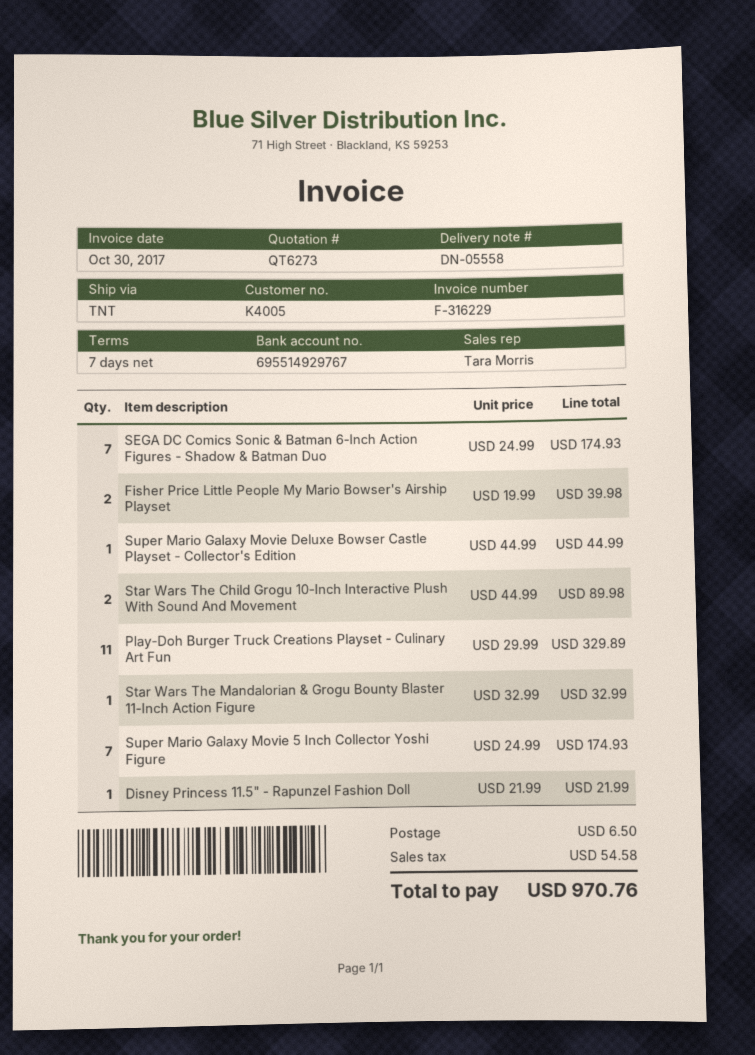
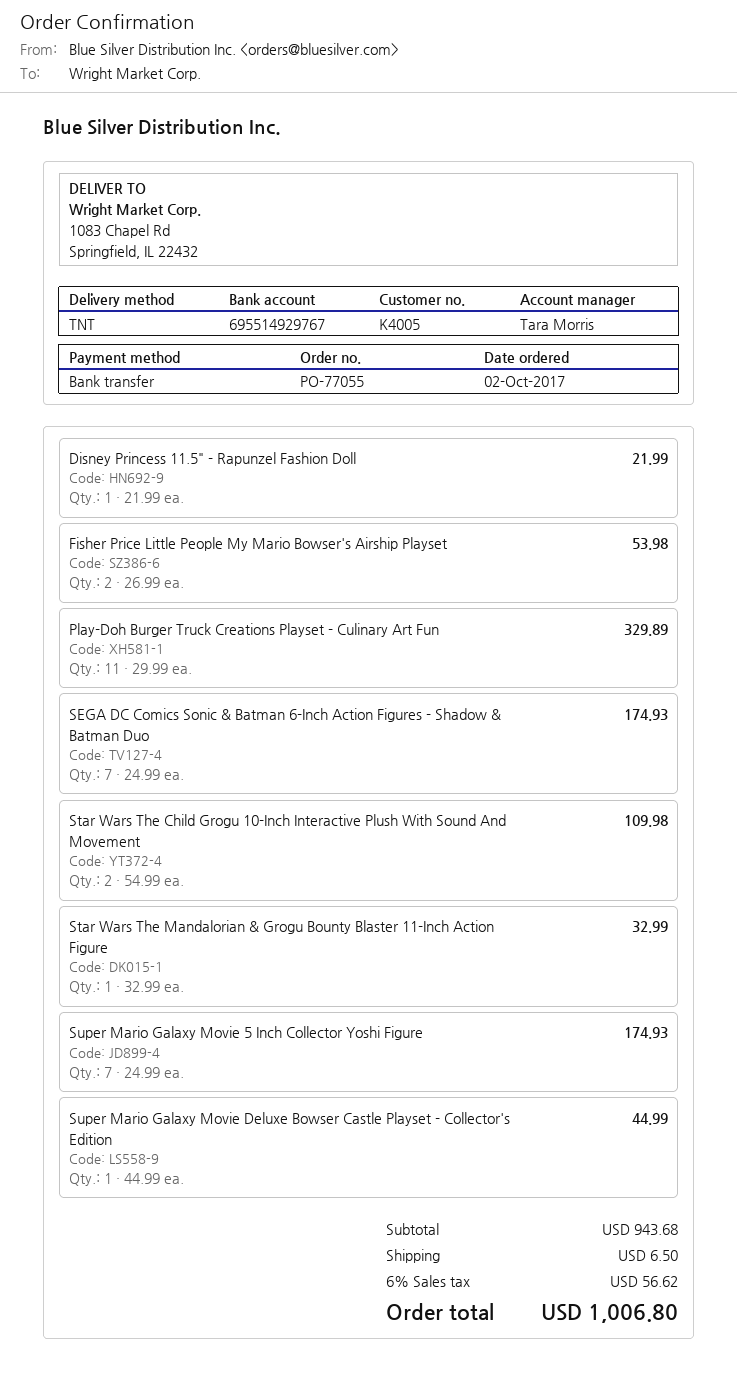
Fisher Price Little People My Mario Bowser's Airship Playset: 2 x 19.99 = 39.98 -> 2 x 26.99 = 53.98
Star Wars The Child Grogu 10-Inch Interactive Plush With Sound And Movement: 2 x 44.99 = 89.98 -> 2 x 54.99 = 109.98
tax: 54.58 -> 56.62
total: 970.76 -> 1006.80

